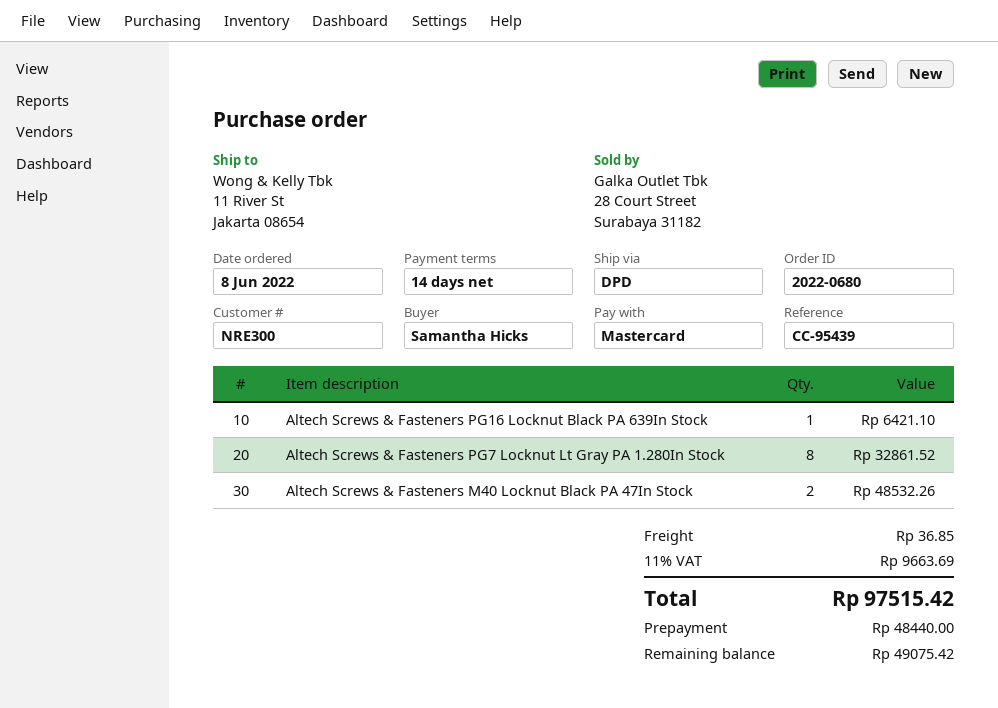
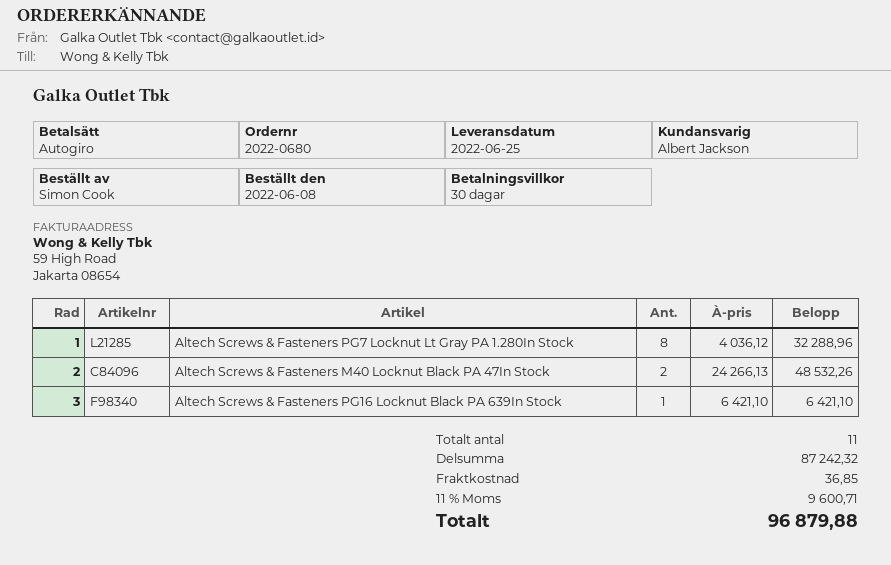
payment terms: 14 days -> 30 days
ordered by: Samantha Hicks -> Simon Cook
payment method: Mastercard -> direct debit
Altech Screws & Fasteners PG7 Locknut Lt Gray PA 1.280In Stock: 8 for 32861.52 -> 8 for 32288.96
tax: 11% = 9663.69 -> 11% = 9600.71
total: 97515.42 -> 96879.88

